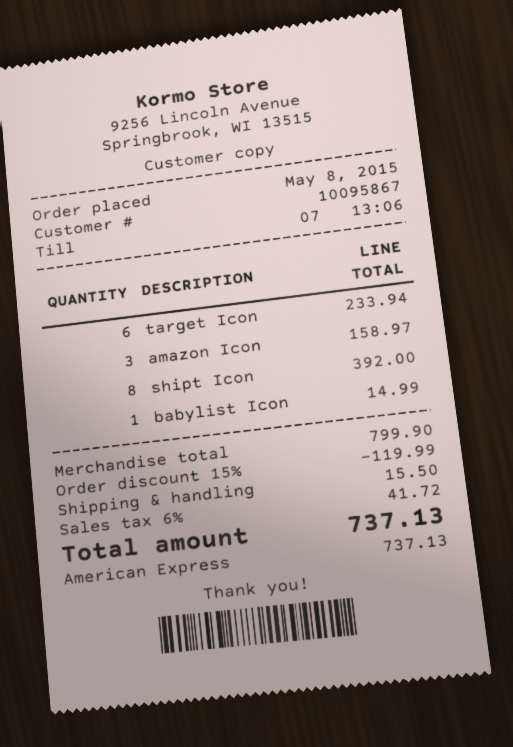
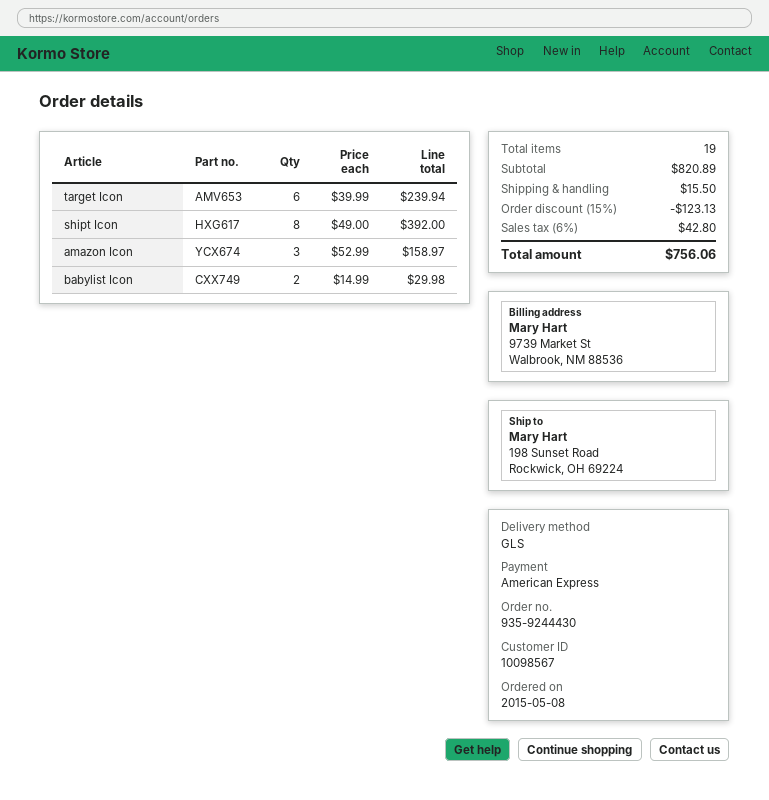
customer number: 10095867 -> 10098567
target Icon: 6 for 233.94 -> 6 for 239.94
babylist Icon: 1 for 14.99 -> 2 for 29.98
subtotal: 799.90 -> 820.89
discount: 15% = 119.99 -> 15% = 123.13
tax: 6% = 41.72 -> 6% = 42.80
total: 737.13 -> 756.06

